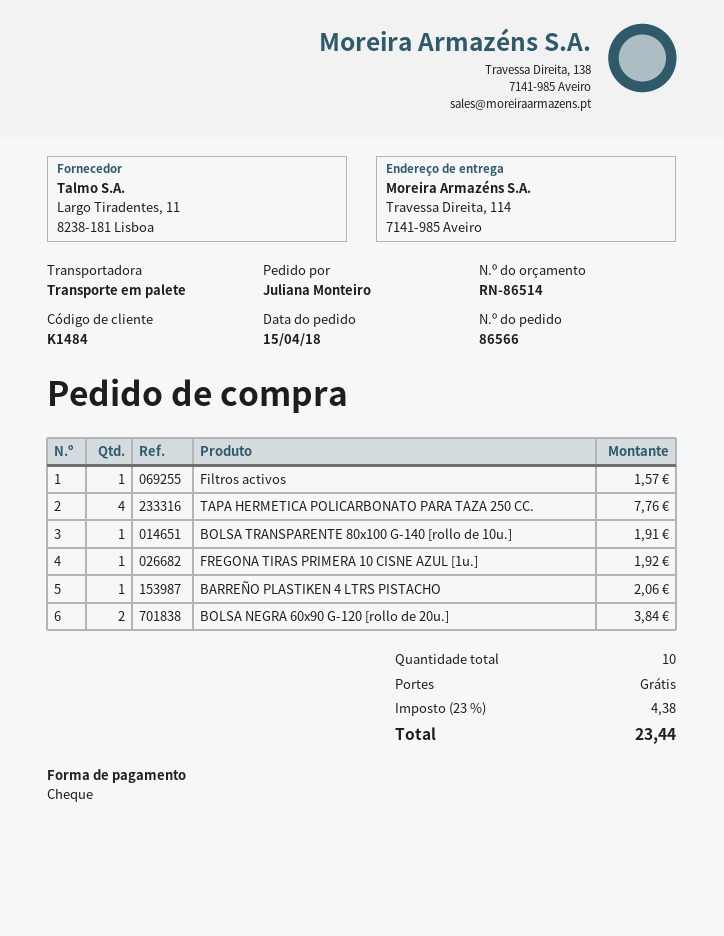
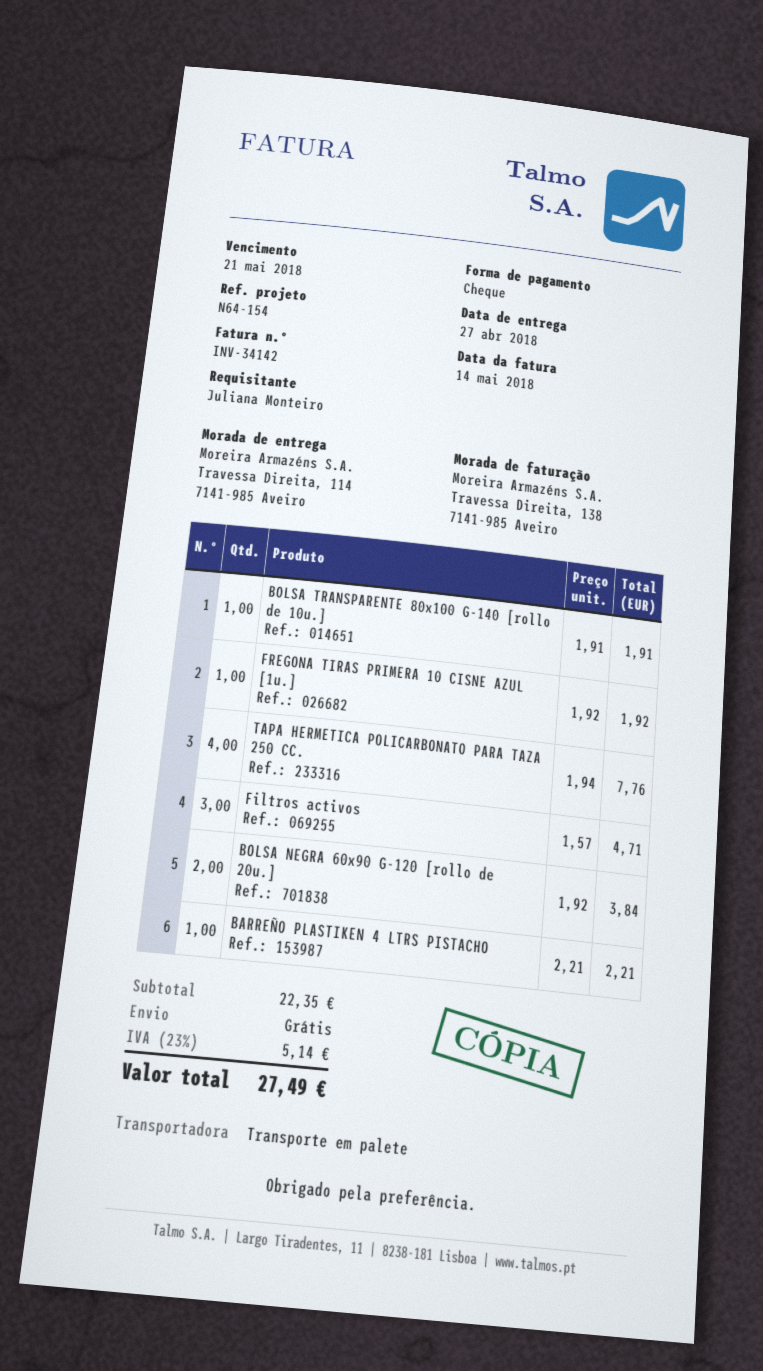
Filtros activos: 1 for 1.57 -> 3 for 4.71
BARREÑO PLASTIKEN 4 LTRS PISTACHO: 1 for 2.06 -> 1 for 2.21
tax: 23% = 4.38 -> 23% = 5.14
total: 23.44 -> 27.49

